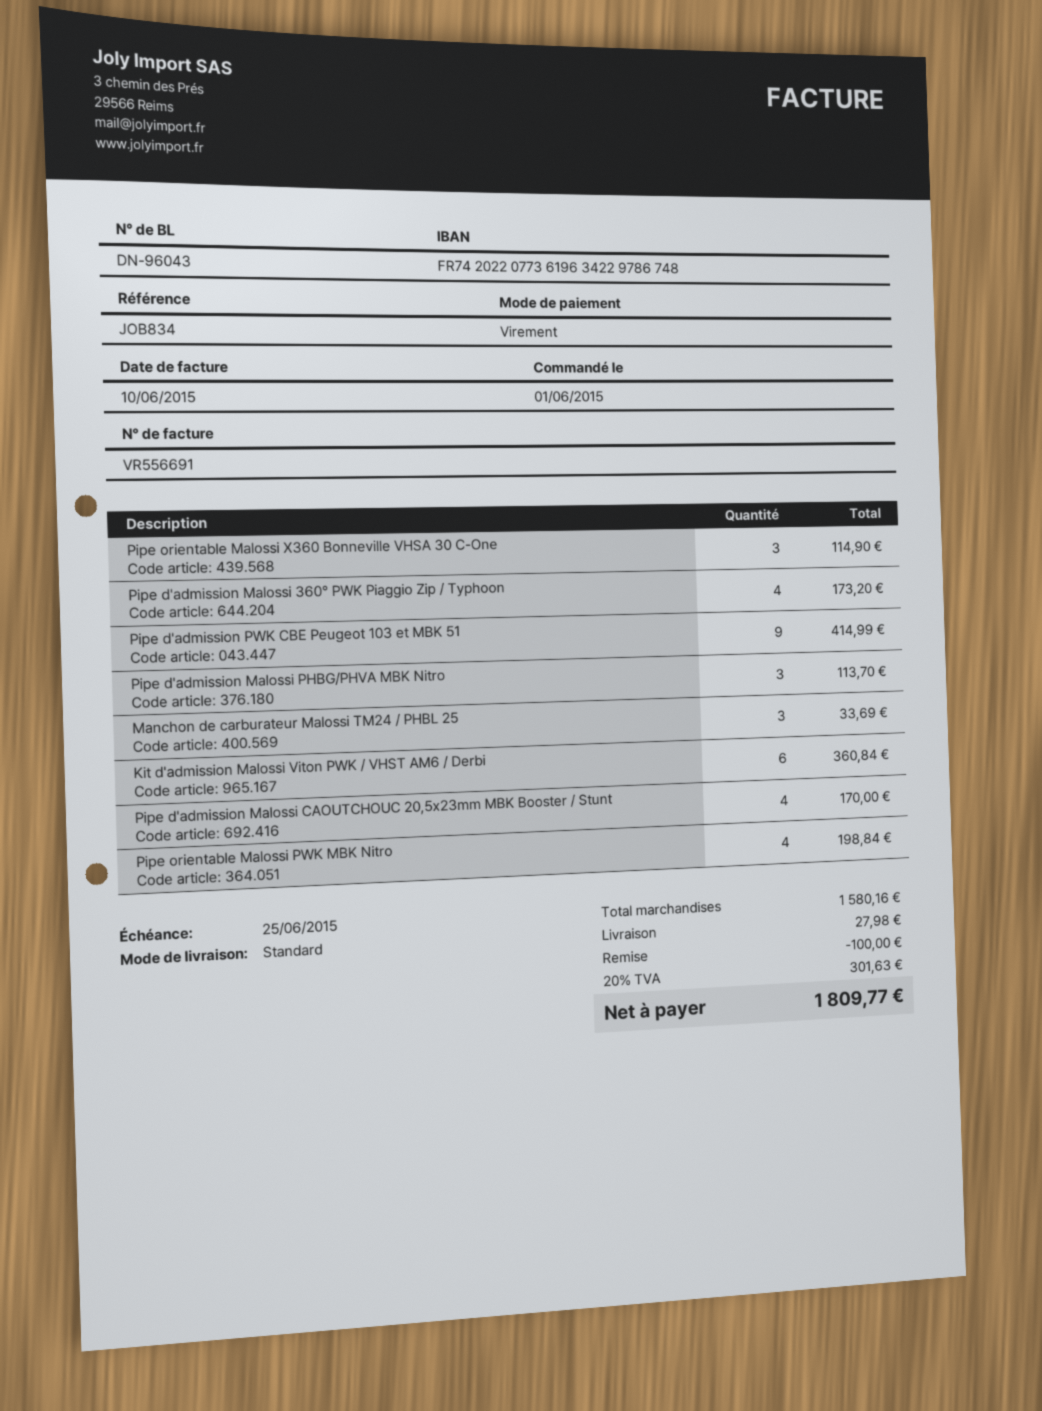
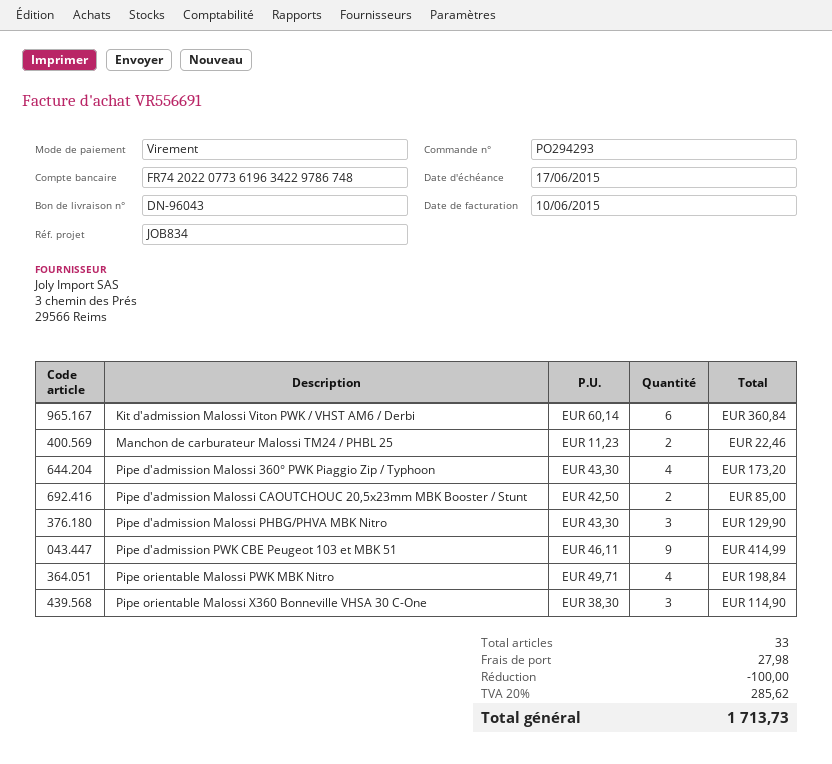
due date: 2015-06-25 -> 2015-06-17
Pipe d'admission Malossi PHBG/PHVA MBK Nitro: 3 for 113.70 -> 3 for 129.90
Manchon de carburateur Malossi TM24 / PHBL 25: 3 for 33.69 -> 2 for 22.46
Pipe d'admission Malossi CAOUTCHOUC 20,5x23mm MBK Booster / Stunt: 4 for 170.00 -> 2 for 85.00
tax: 20% = 301.63 -> 20% = 285.62
total: 1809.77 -> 1713.73

